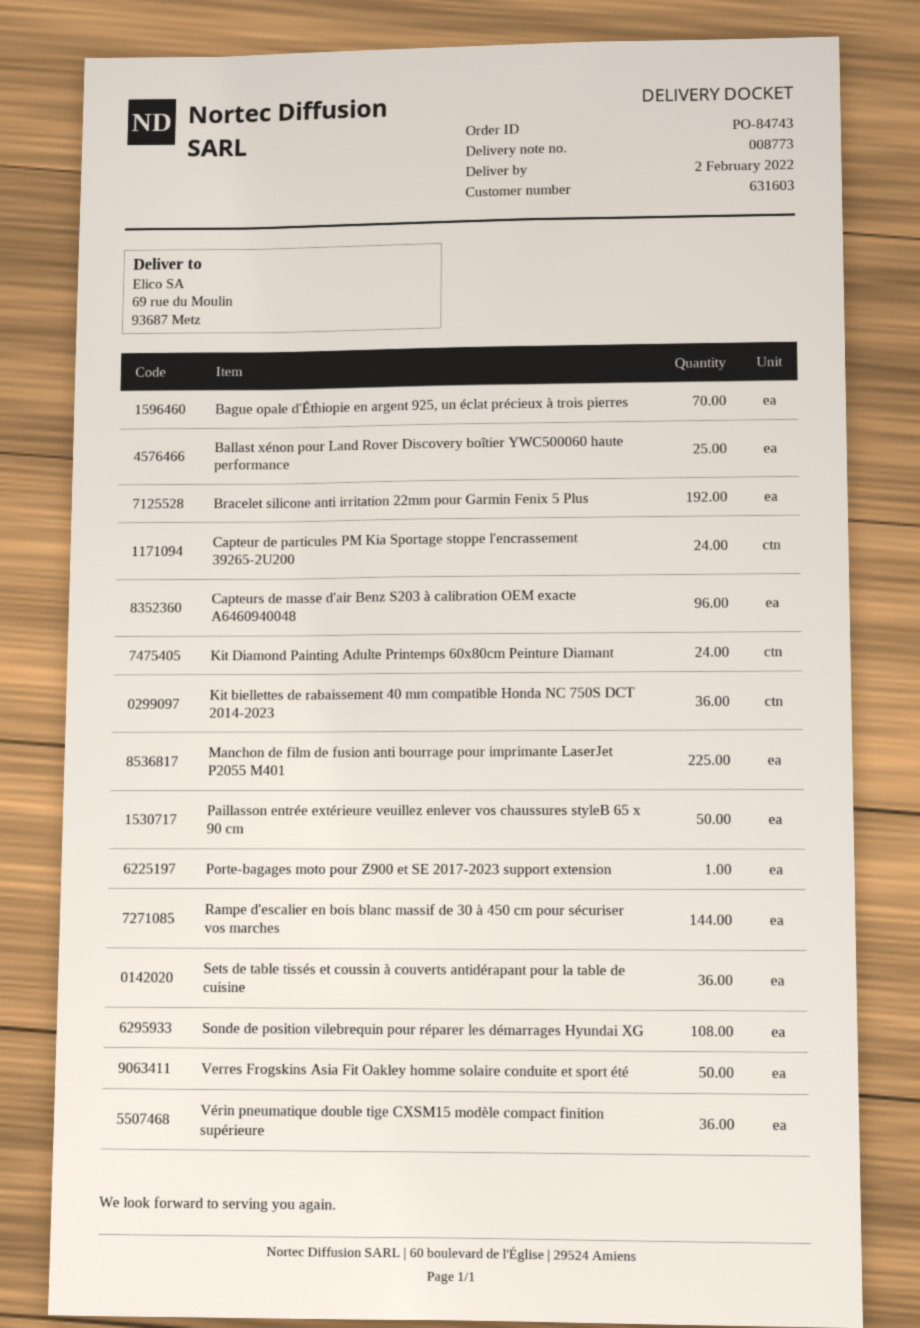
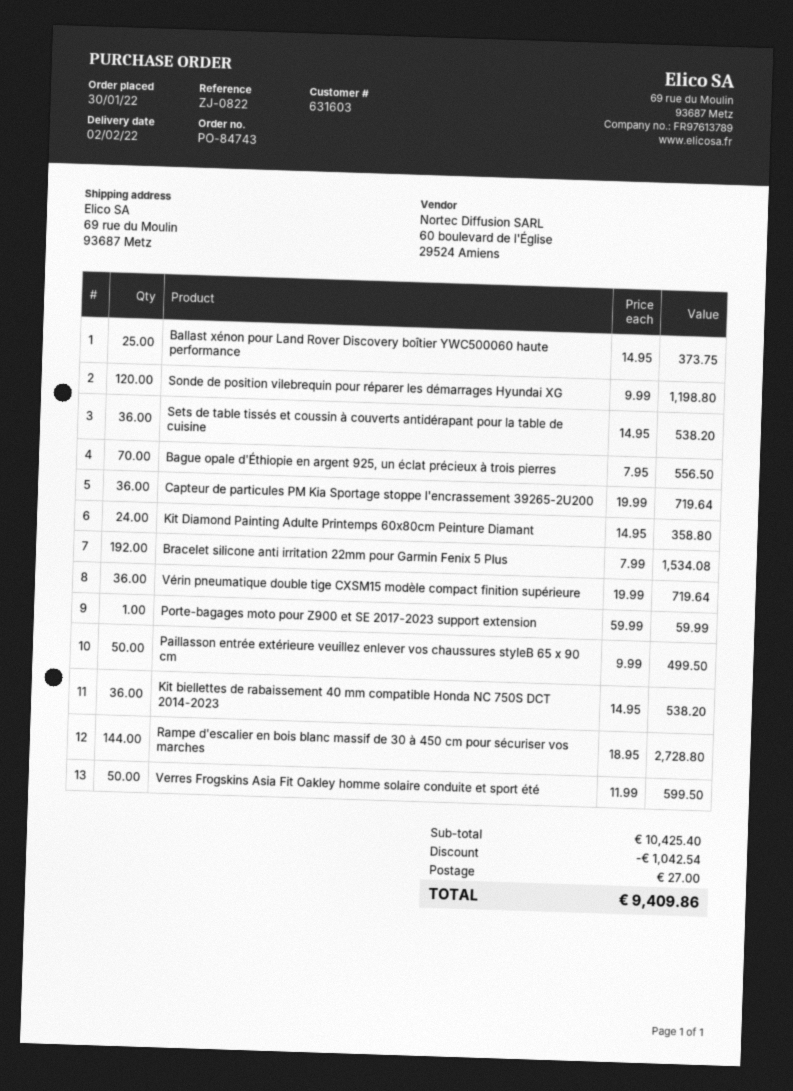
Capteur de particules PM Kia Sportage stoppe l'encrassement 39265-2U200: 24 -> 36
Capteurs de masse d'air Benz S203 à calibration OEM exacte A6460940048: 96 -> none
Manchon de film de fusion anti bourrage pour imprimante LaserJet P2055 M401: 225 -> none
Sonde de position vilebrequin pour réparer les démarrages Hyundai XG: 108 -> 120

